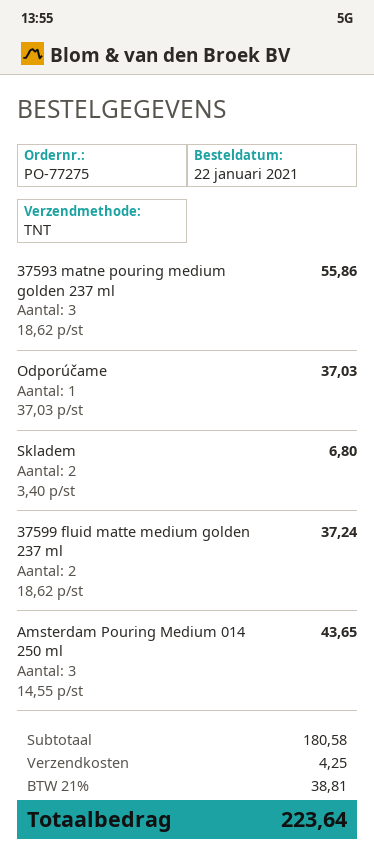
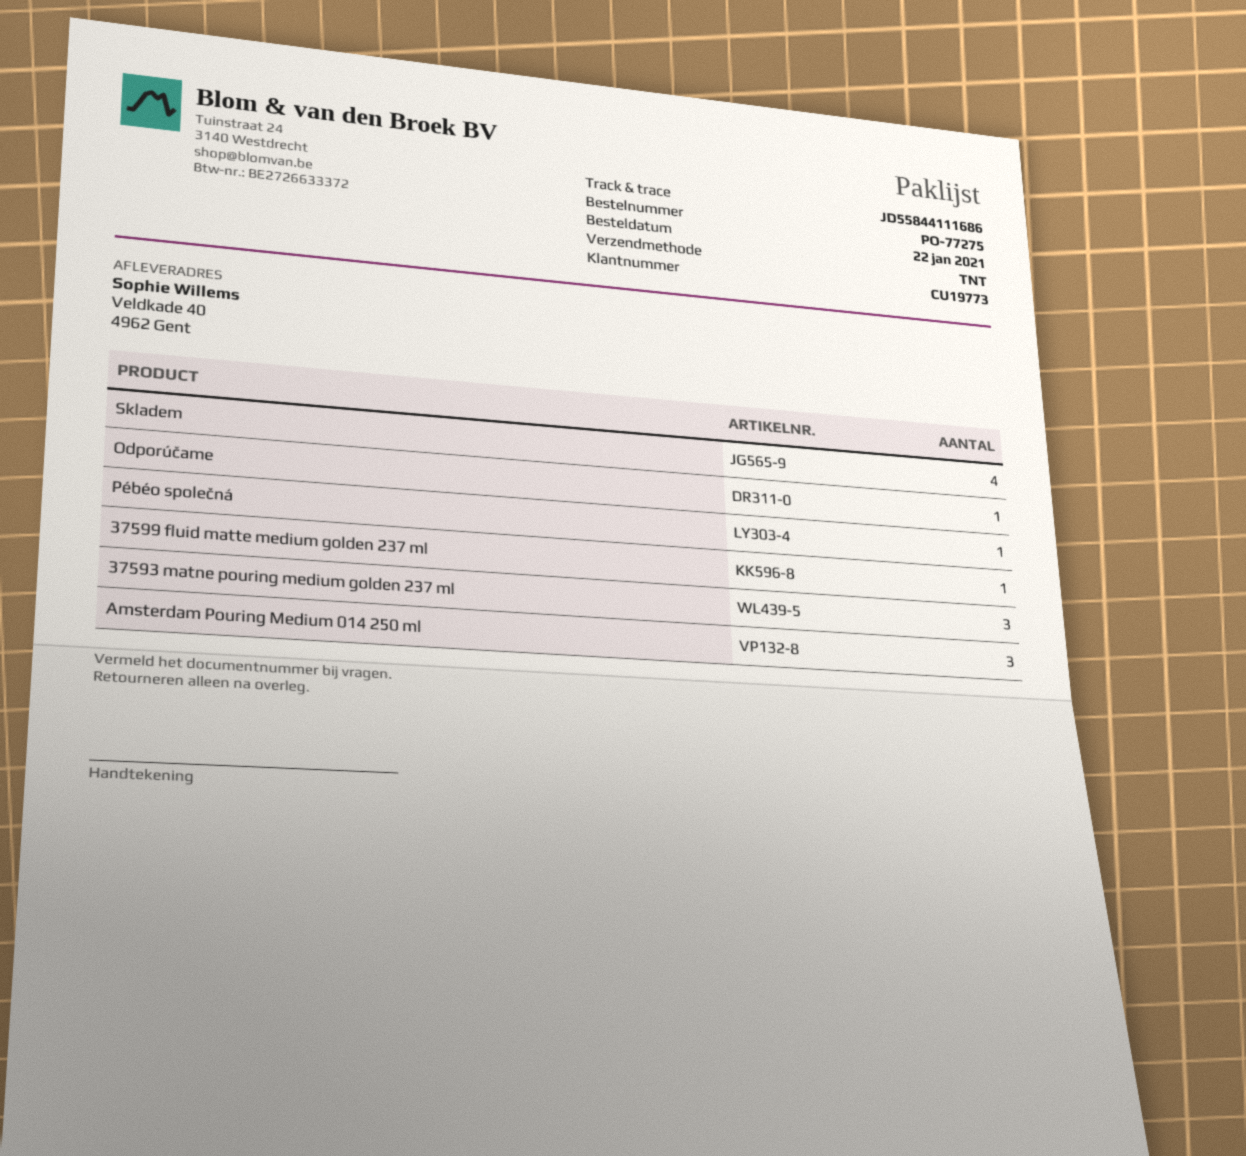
Skladem: 2 -> 4
37599 fluid matte medium golden 237 ml: 2 -> 1
Pébéo společná: none -> 1

